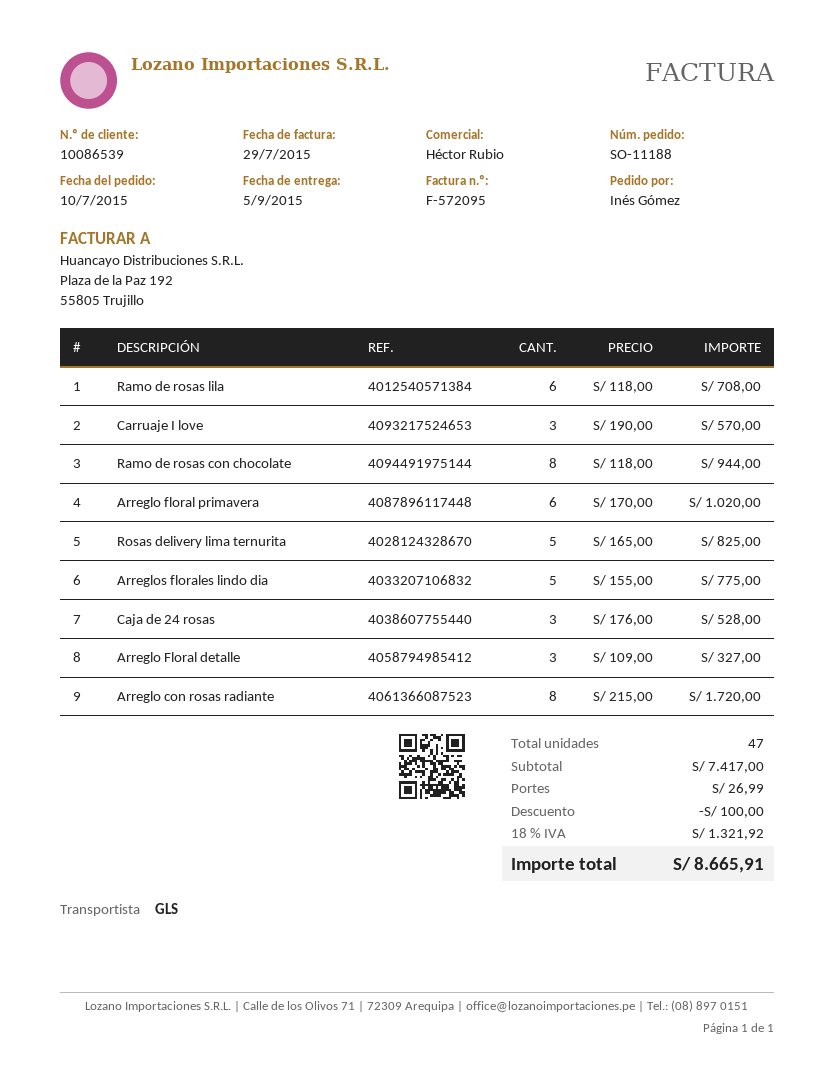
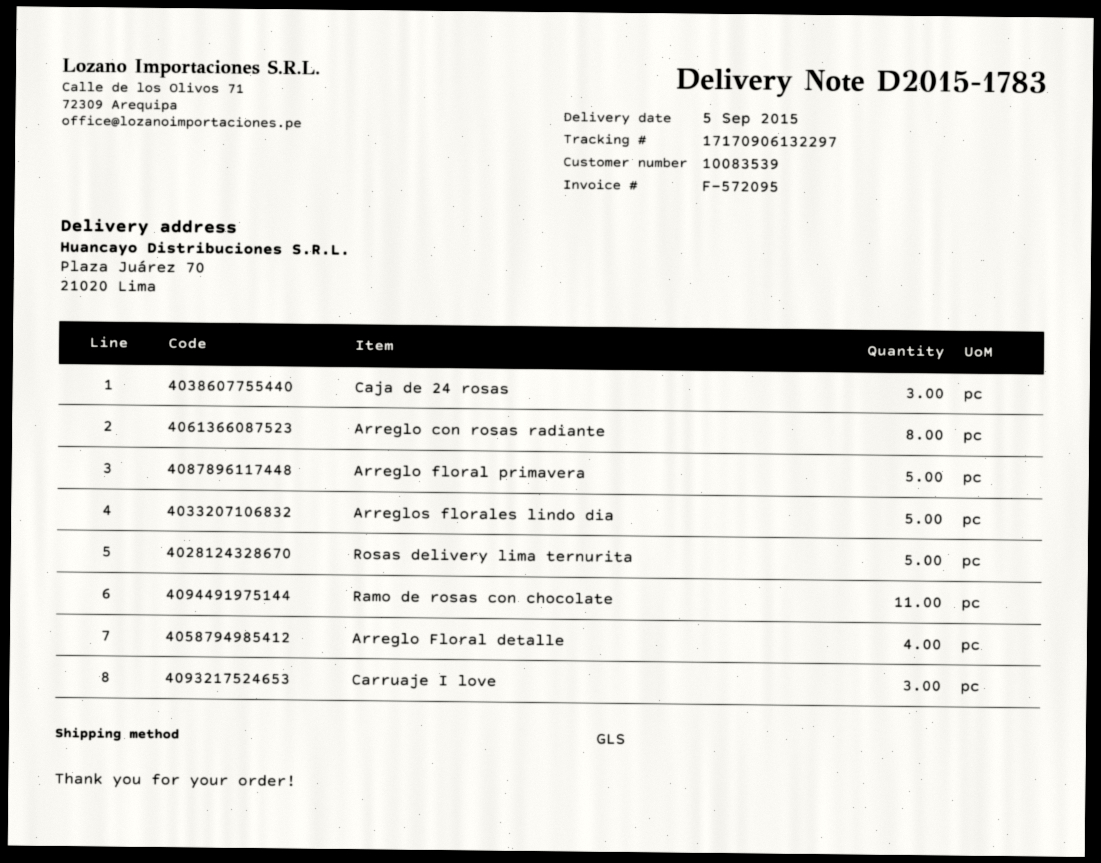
customer number: 10086539 -> 10083539
Ramo de rosas lila: 6 -> none
Ramo de rosas con chocolate: 8 -> 11
Arreglo floral primavera: 6 -> 5
Arreglo Floral detalle: 3 -> 4

